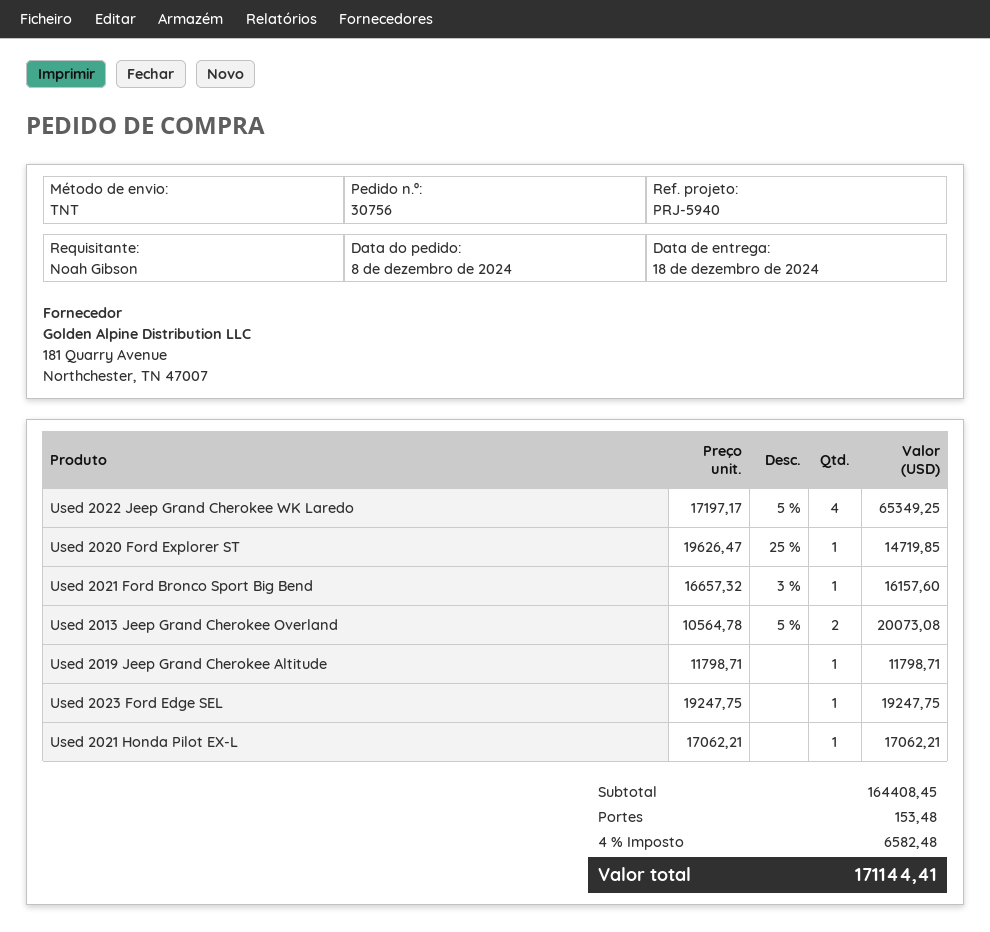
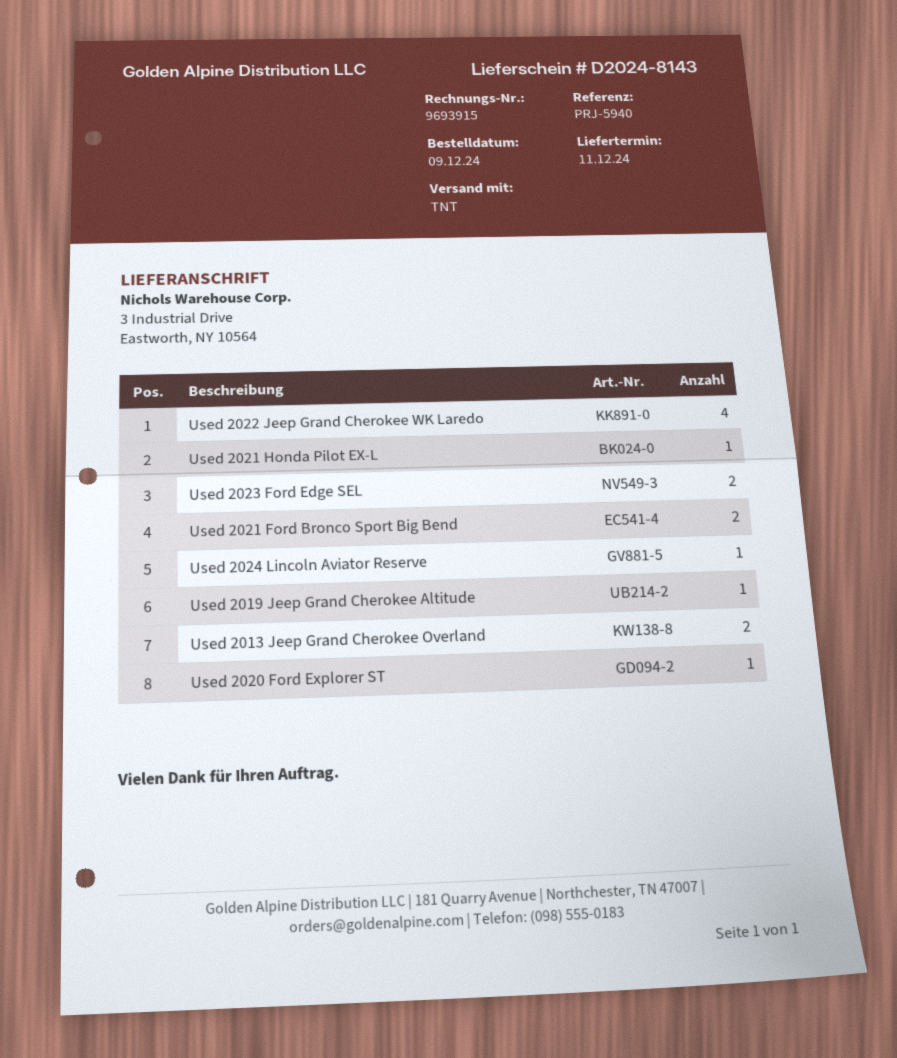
order date: 2024-12-08 -> 2024-12-09
delivery date: 2024-12-18 -> 2024-12-11
Used 2021 Ford Bronco Sport Big Bend: 1 -> 2
Used 2023 Ford Edge SEL: 1 -> 2
Used 2024 Lincoln Aviator Reserve: none -> 1

